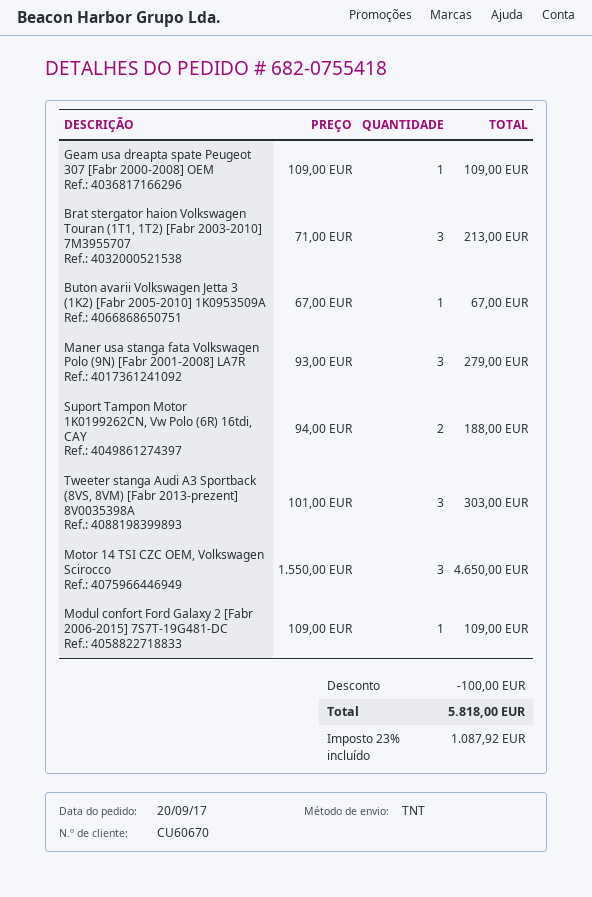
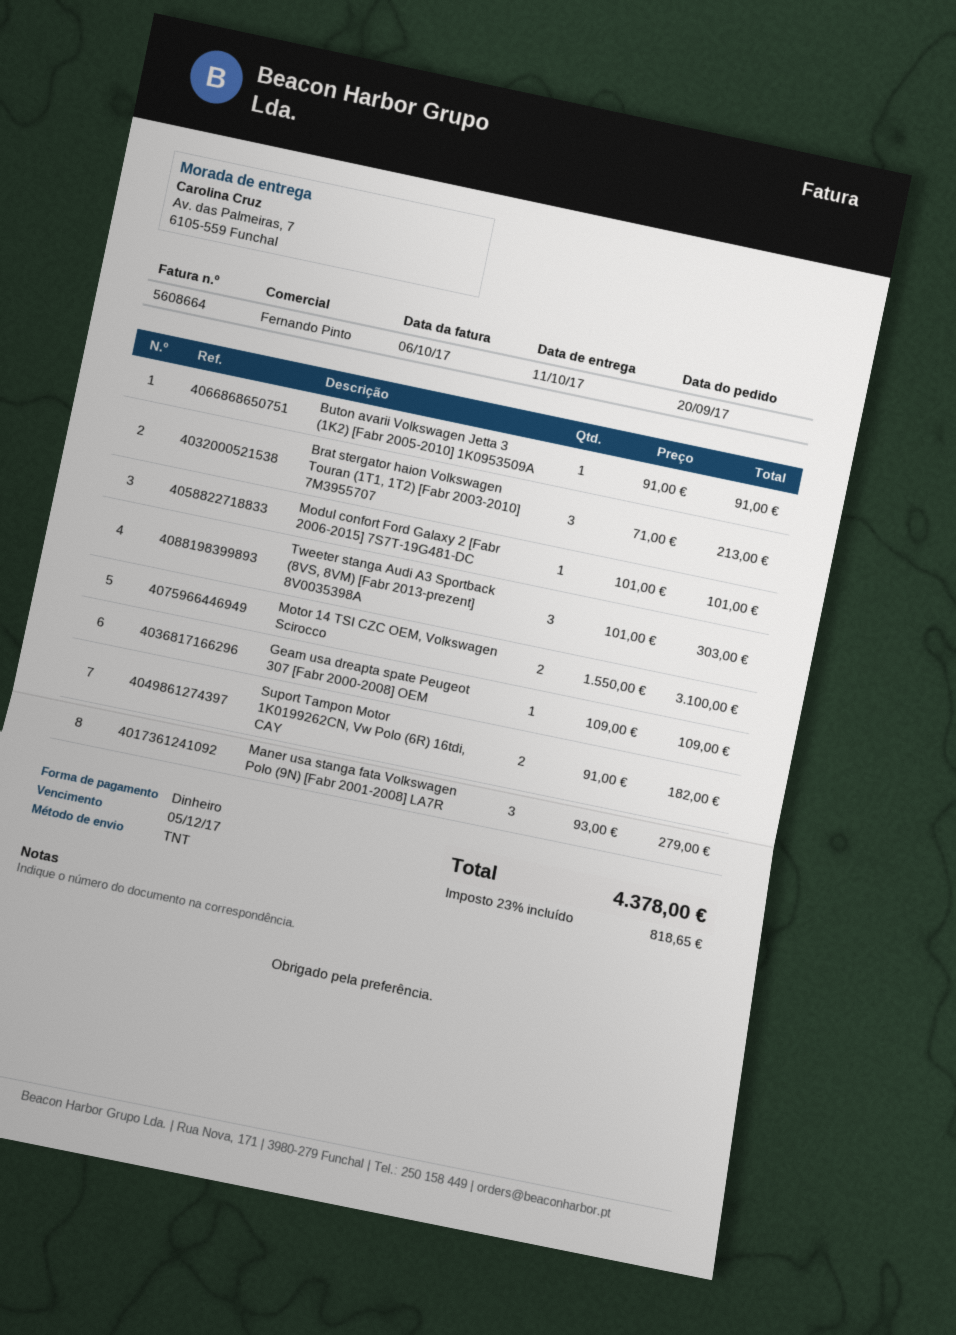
Buton avarii Volkswagen Jetta 3 (1K2) [Fabr 2005-2010] 1K0953509A: 1 x 67.00 = 67.00 -> 1 x 91.00 = 91.00
Suport Tampon Motor 1K0199262CN, Vw Polo (6R) 16tdi, CAY: 2 x 94.00 = 188.00 -> 2 x 91.00 = 182.00
Motor 14 TSI CZC OEM, Volkswagen Scirocco: 3 x 1550.00 = 4650.00 -> 2 x 1550.00 = 3100.00
Modul confort Ford Galaxy 2 [Fabr 2006-2015] 7S7T-19G481-DC: 1 x 109.00 = 109.00 -> 1 x 101.00 = 101.00
discount: 100.00 -> none
tax: 23% = 1087.92 -> 23% = 818.65
total: 5818.00 -> 4378.00

